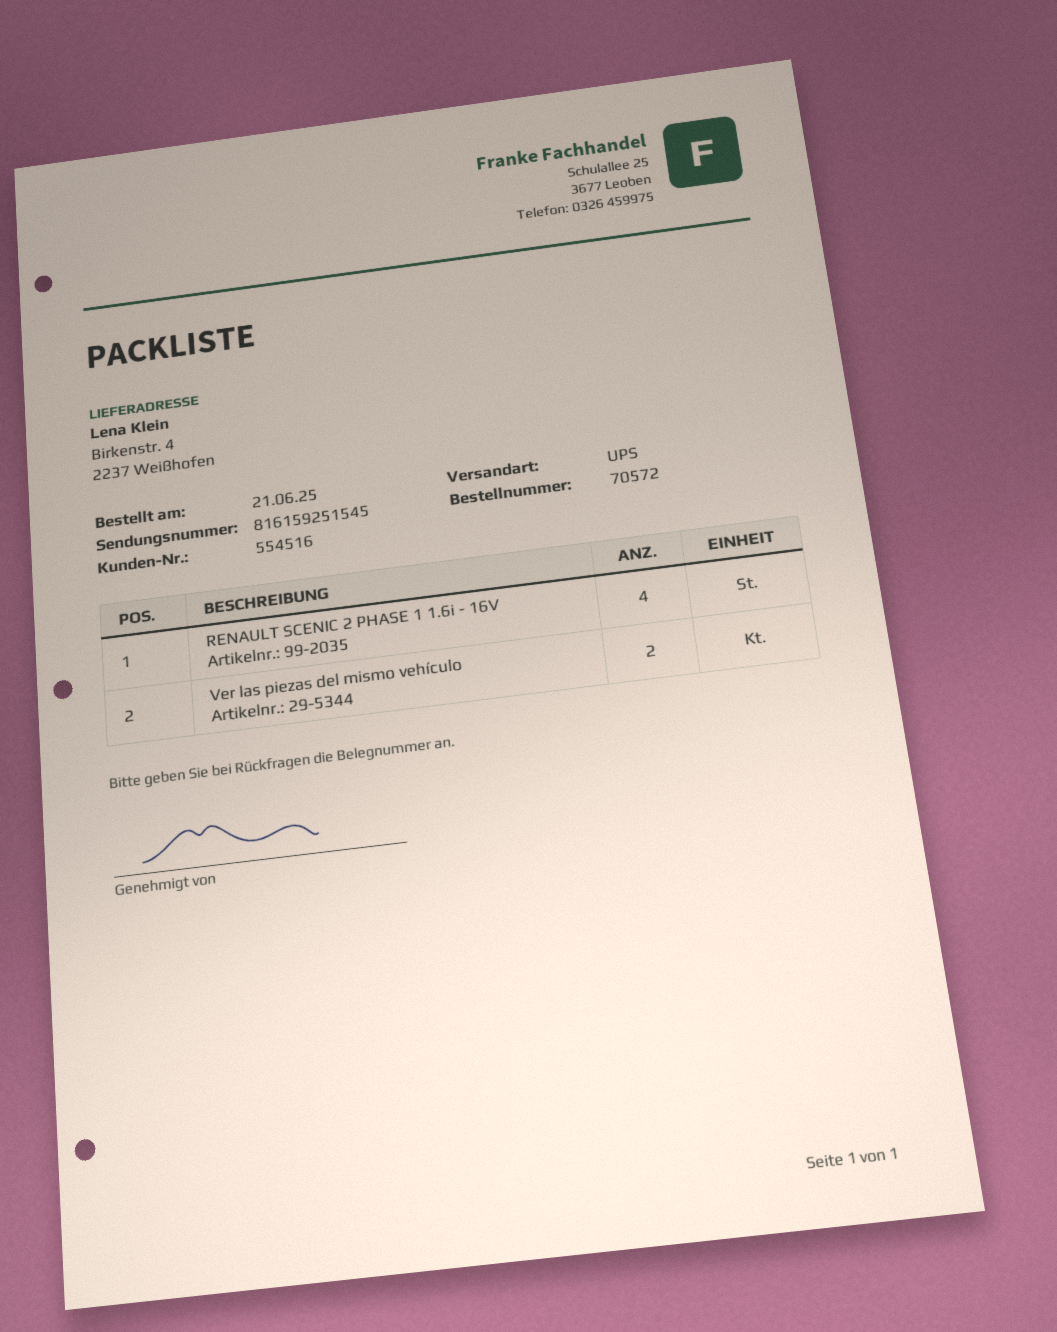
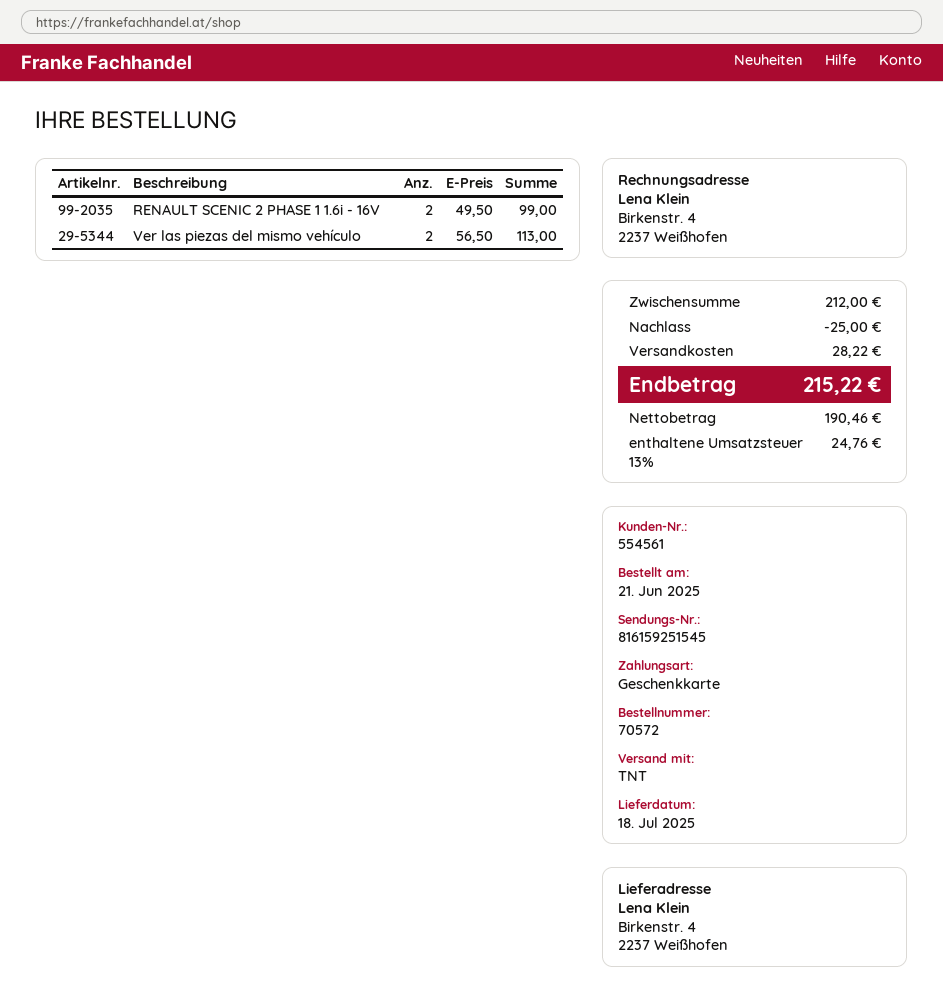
customer number: 554516 -> 554561
shipping method: UPS -> TNT
RENAULT SCENIC 2 PHASE 1 1.6i - 16V: 4 -> 2

